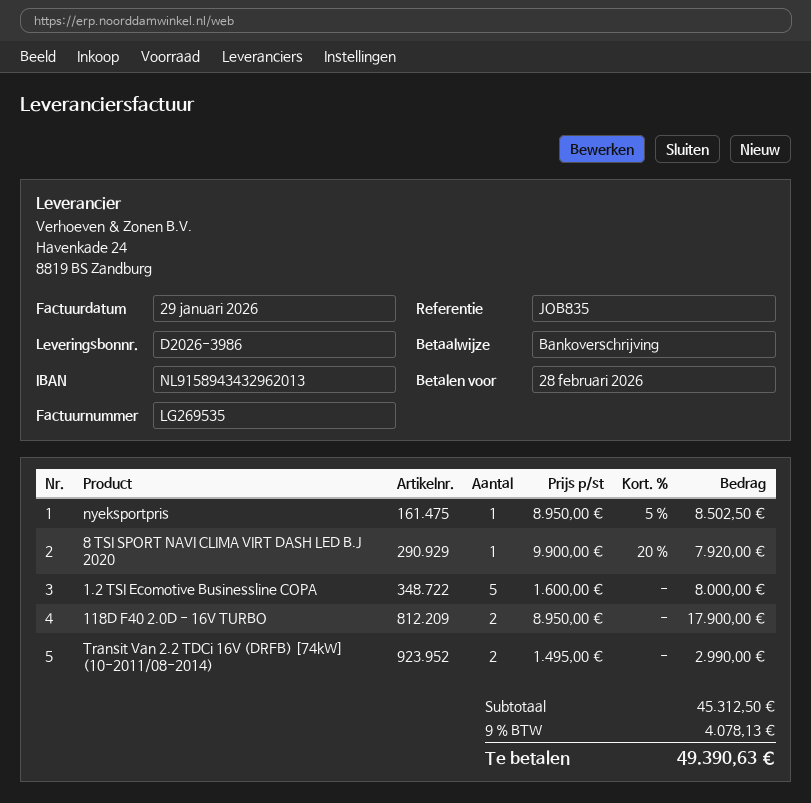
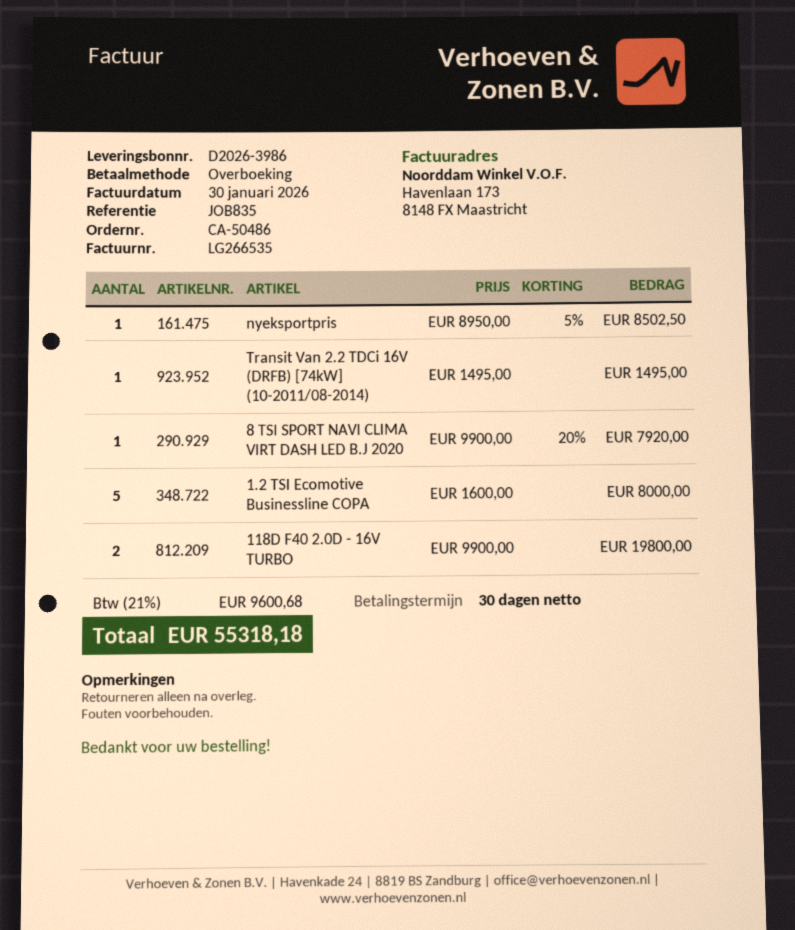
invoice number: LG269535 -> LG266535
invoice date: 2026-01-29 -> 2026-01-30
118D F40 2.0D - 16V TURBO: 2 x 8950.00 = 17900.00 -> 2 x 9900.00 = 19800.00
Transit Van 2.2 TDCi 16V (DRFB) [74kW] (10-2011/08-2014): 2 x 1495.00 = 2990.00 -> 1 x 1495.00 = 1495.00
tax: 9% = 4078.13 -> 21% = 9600.68
total: 49390.63 -> 55318.18

